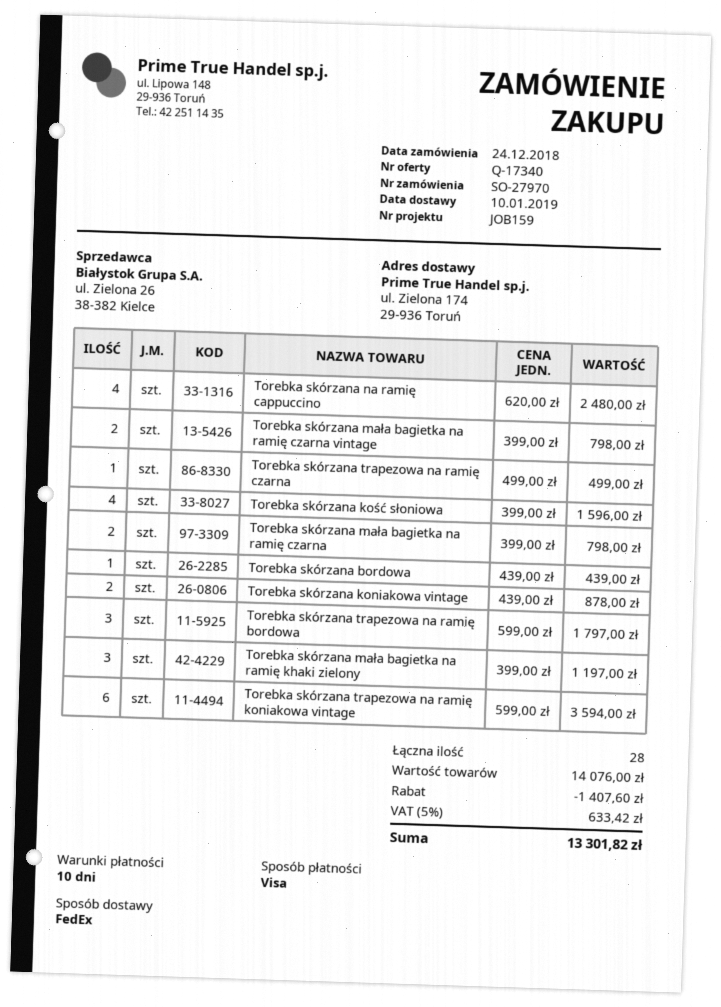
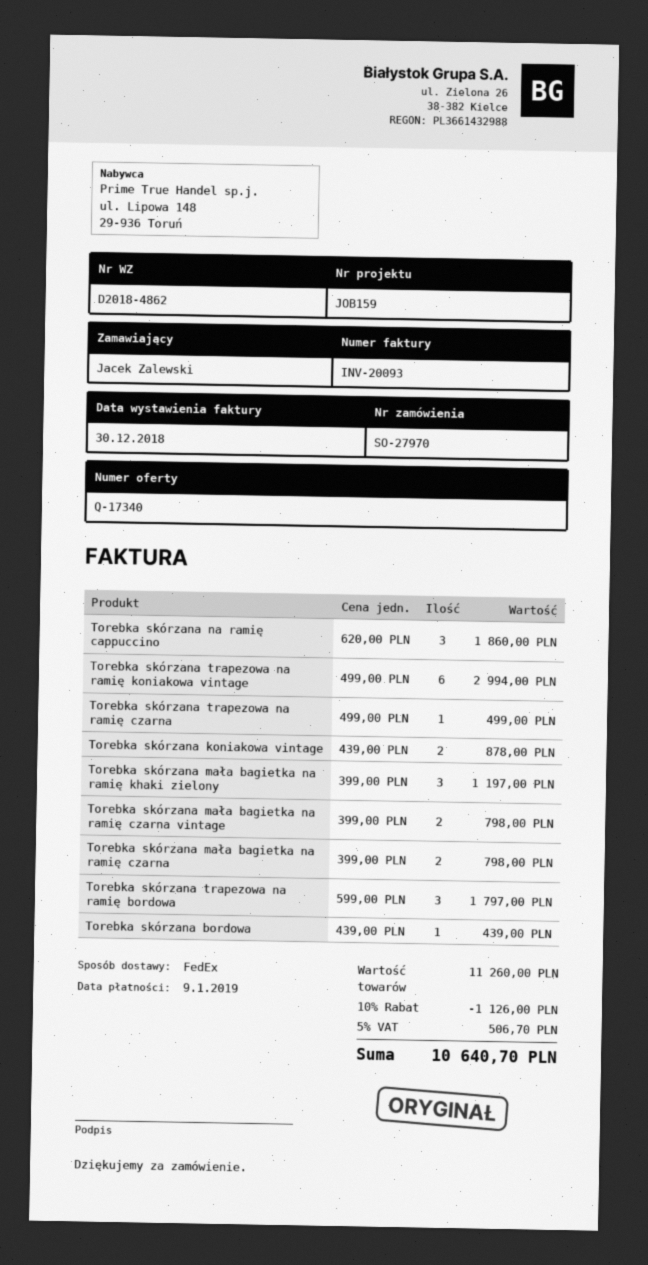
Torebka skórzana na ramię cappuccino: 4 x 620.00 = 2480.00 -> 3 x 620.00 = 1860.00
Torebka skórzana kość słoniowa: 4 x 399.00 = 1596.00 -> none
Torebka skórzana trapezowa na ramię koniakowa vintage: 6 x 599.00 = 3594.00 -> 6 x 499.00 = 2994.00
subtotal: 14076.00 -> 11260.00
discount: 1407.60 -> 1126.00
tax: 5% = 633.42 -> 5% = 506.70
total: 13301.82 -> 10640.70

